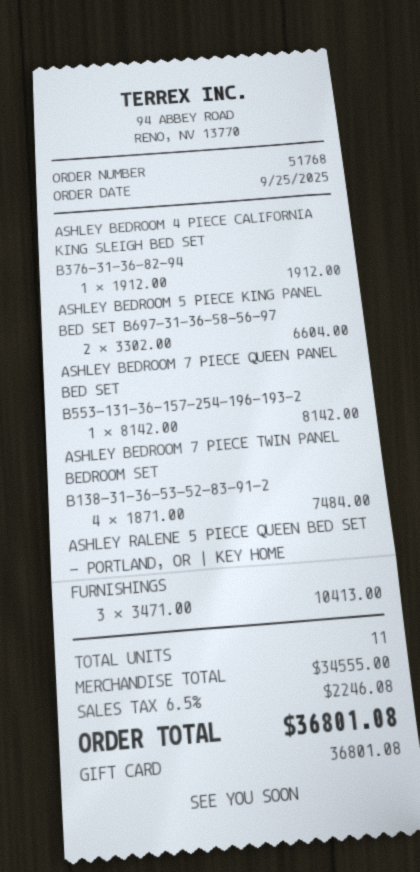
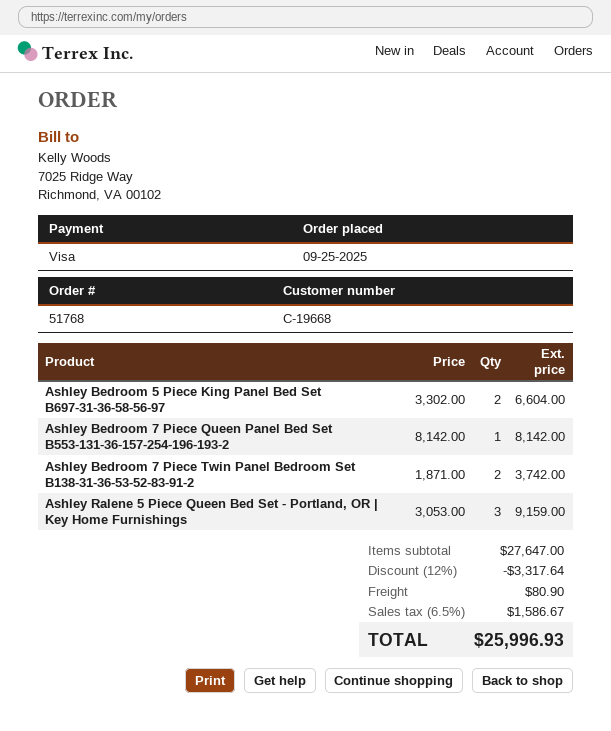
payment method: gift card -> Visa
ASHLEY BEDROOM 4 PIECE CALIFORNIA KING SLEIGH BED SET B376-31-36-82-94: 1 x 1912.00 = 1912.00 -> none
ASHLEY BEDROOM 7 PIECE TWIN PANEL BEDROOM SET B138-31-36-53-52-83-91-2: 4 x 1871.00 = 7484.00 -> 2 x 1871.00 = 3742.00
ASHLEY RALENE 5 PIECE QUEEN BED SET - PORTLAND, OR | KEY HOME FURNISHINGS: 3 x 3471.00 = 10413.00 -> 3 x 3053.00 = 9159.00
subtotal: 34555.00 -> 27647.00
discount: none -> 12% = 3317.64
shipping: none -> 80.90
tax: 6.5% = 2246.08 -> 6.5% = 1586.67
total: 36801.08 -> 25996.93

